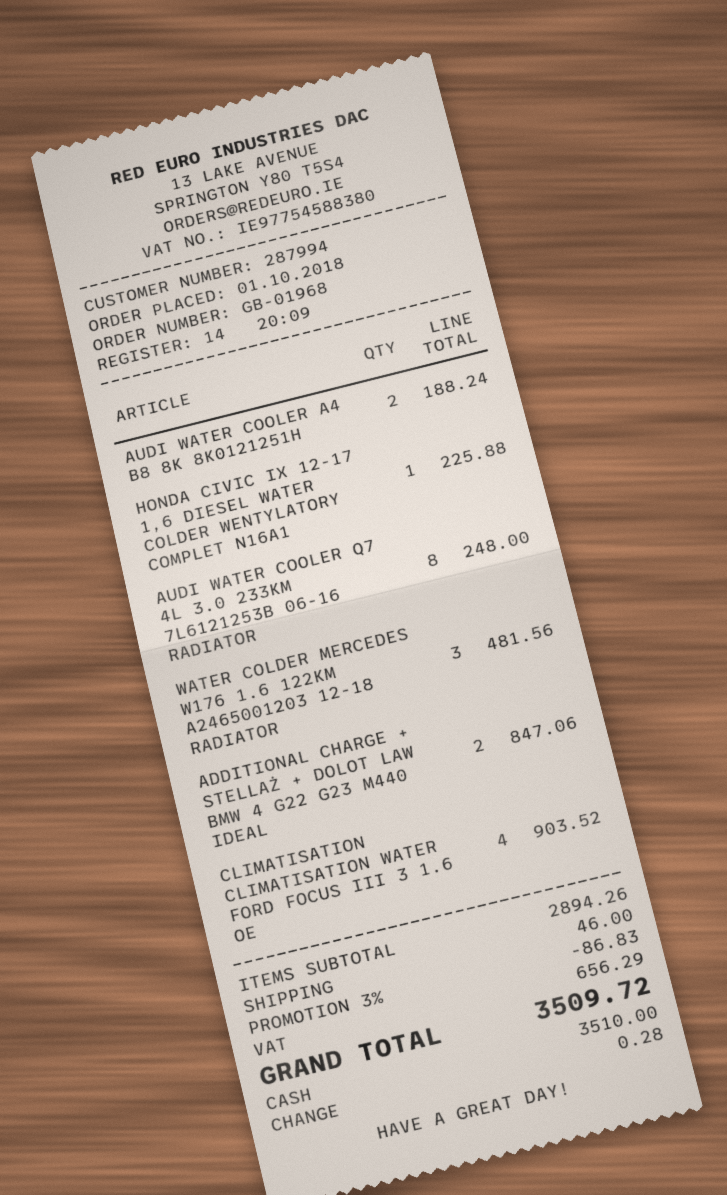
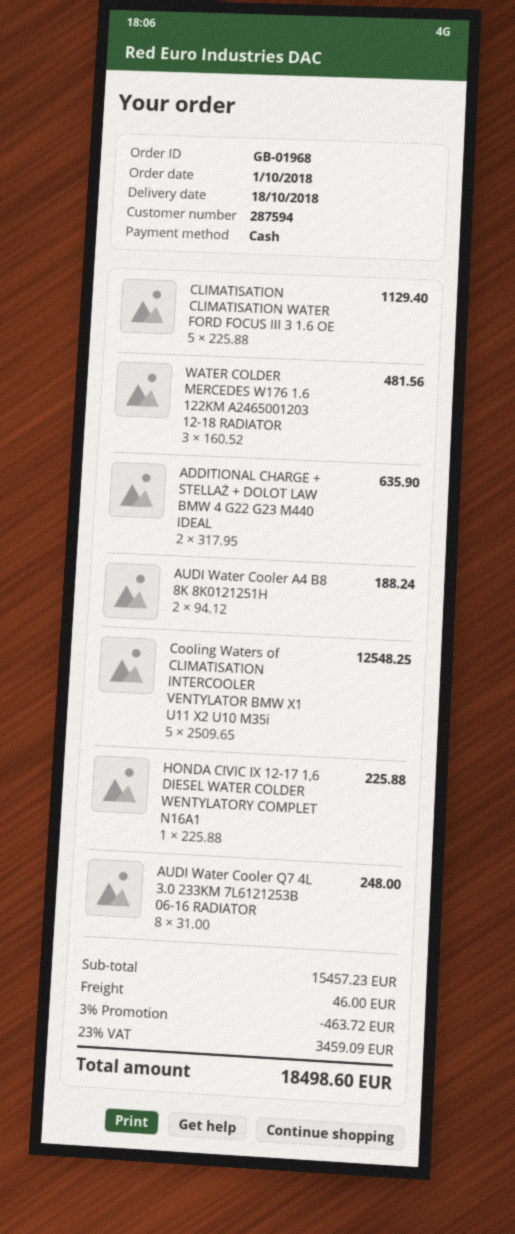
customer number: 287994 -> 287594
ADDITIONAL CHARGE + STELLAŻ + DOLOT LAW BMW 4 G22 G23 M440 IDEAL: 2 for 847.06 -> 2 for 635.90
CLIMATISATION CLIMATISATION WATER FORD FOCUS III 3 1.6 OE: 4 for 903.52 -> 5 for 1129.40
Cooling Waters of CLIMATISATION INTERCOOLER VENTYLATOR BMW X1 U11 X2 U10 M35i: none -> 5 for 12548.25
subtotal: 2894.26 -> 15457.23
discount: 3% = 86.83 -> 3% = 463.72
tax: 656.29 -> 3459.09
total: 3509.72 -> 18498.60

